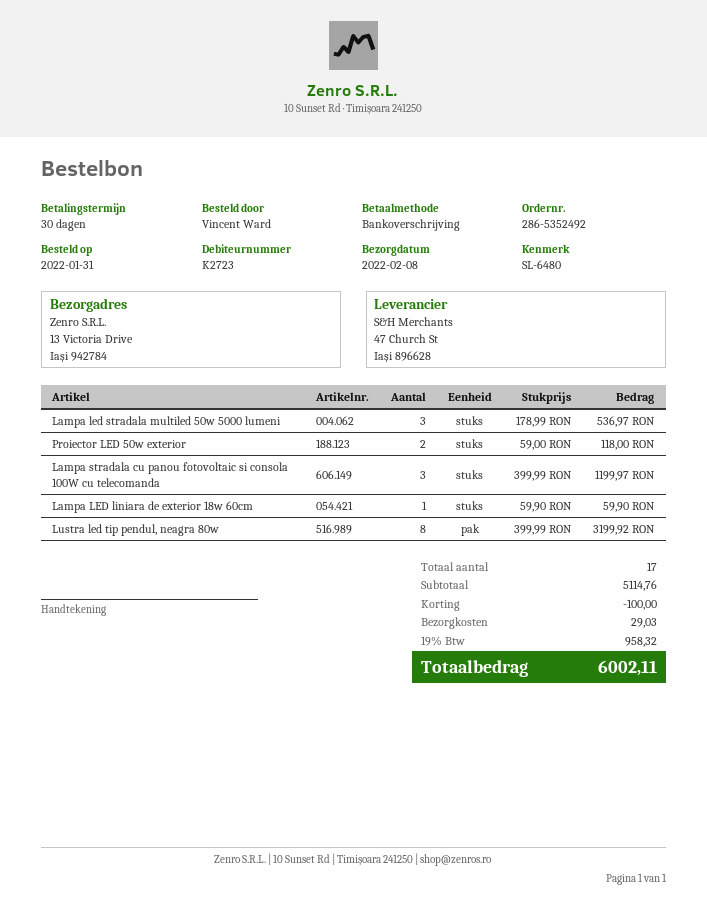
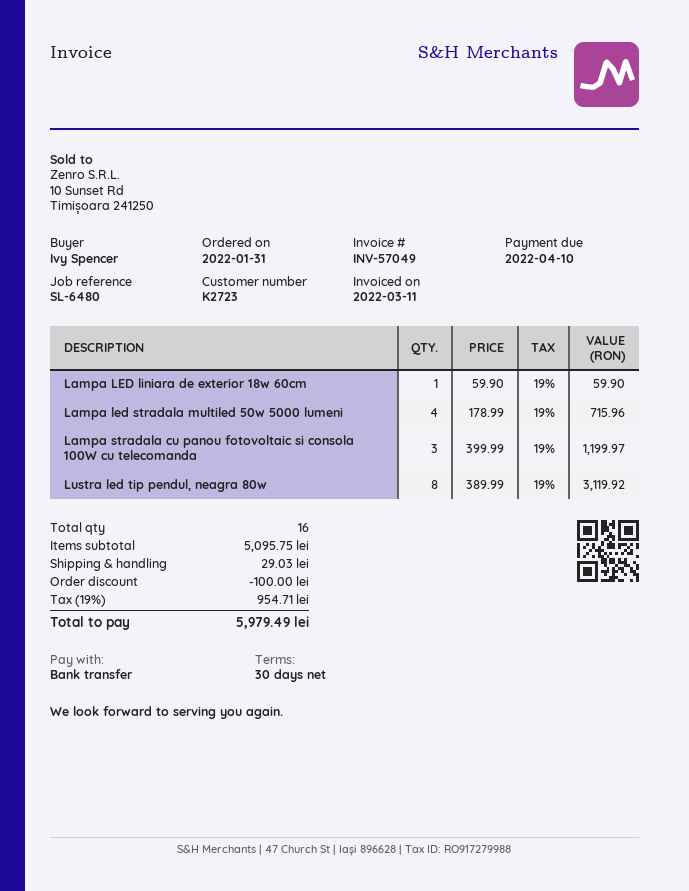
ordered by: Vincent Ward -> Ivy Spencer
Lampa led stradala multiled 50w 5000 lumeni: 3 x 178.99 = 536.97 -> 4 x 178.99 = 715.96
Proiector LED 50w exterior: 2 x 59.00 = 118.00 -> none
Lustra led tip pendul, neagra 80w: 8 x 399.99 = 3199.92 -> 8 x 389.99 = 3119.92
total quantity: 17 -> 16
subtotal: 5114.76 -> 5095.75
tax: 19% = 958.32 -> 19% = 954.71
total: 6002.11 -> 5979.49

